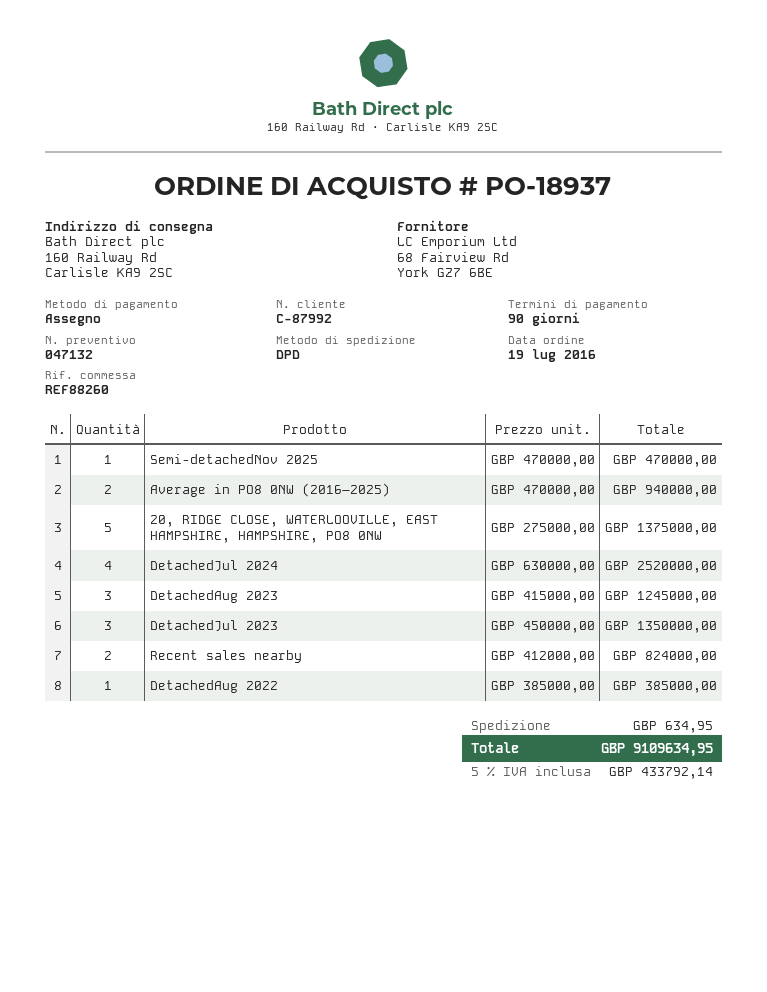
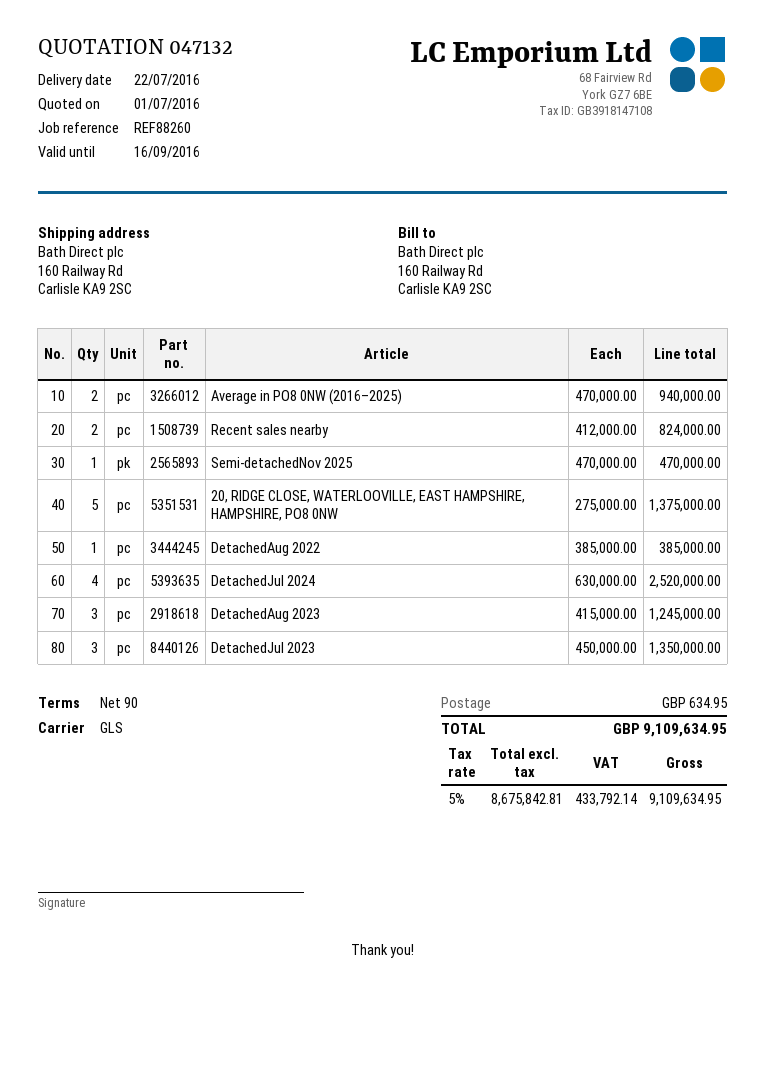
shipping method: DPD -> GLS

